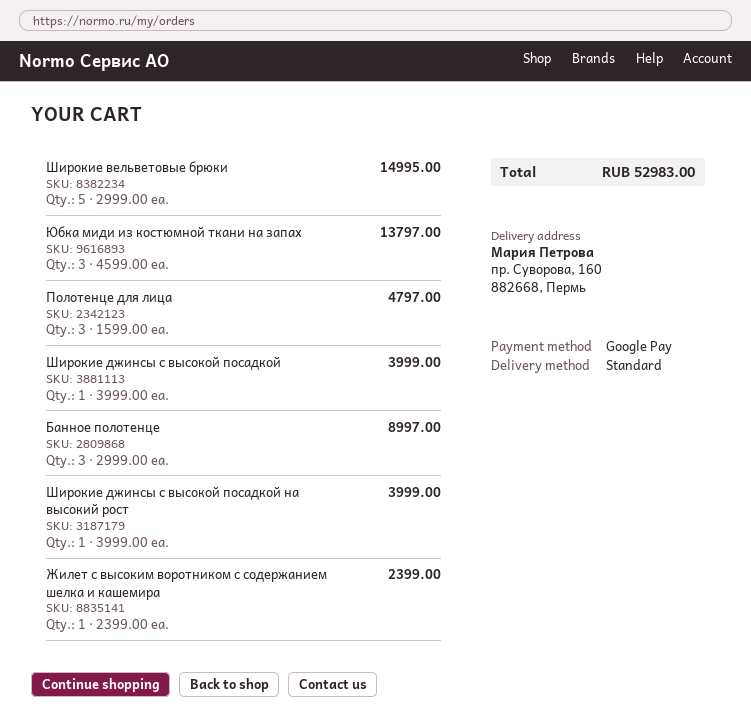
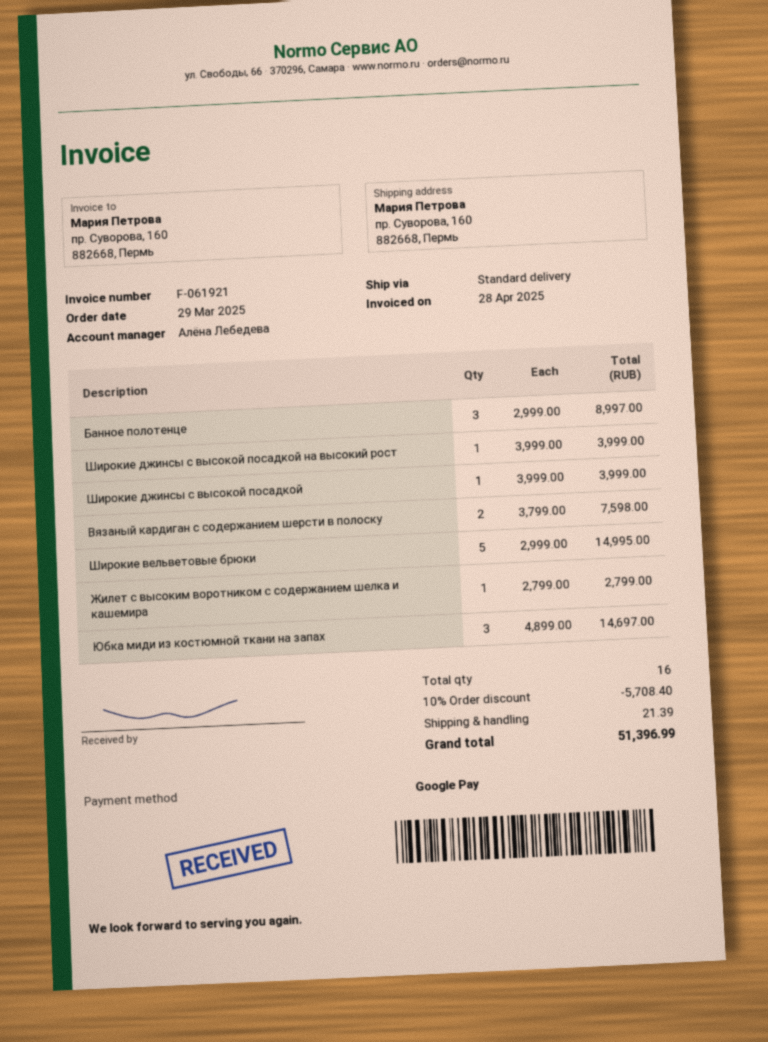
Юбка миди из костюмной ткани на запах: 3 x 4599.00 = 13797.00 -> 3 x 4899.00 = 14697.00
Полотенце для лица: 3 x 1599.00 = 4797.00 -> none
Жилет с высоким воротником с содержанием шелка и кашемира: 1 x 2399.00 = 2399.00 -> 1 x 2799.00 = 2799.00
Вязаный кардиган с содержанием шерсти в полоску: none -> 2 x 3799.00 = 7598.00
discount: none -> 10% = 5708.40
shipping: none -> 21.39
total: 52983.00 -> 51396.99

